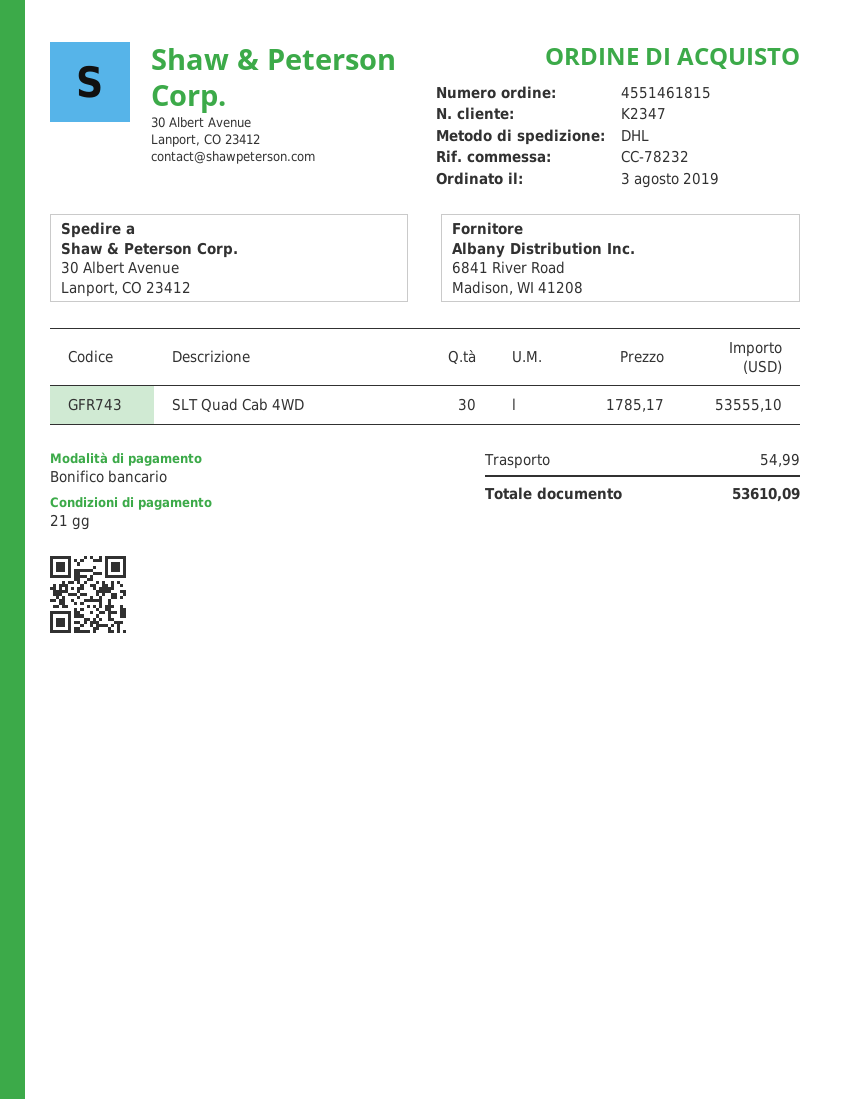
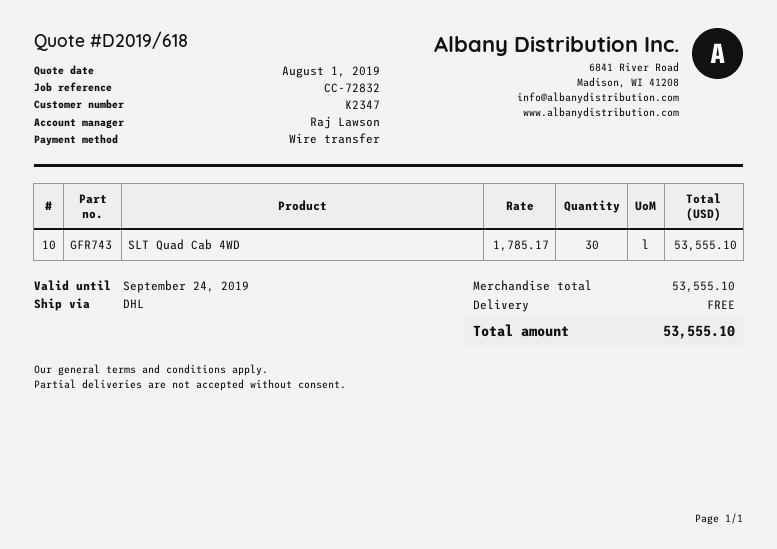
reference: CC-78232 -> CC-72832
shipping: 54.99 -> 0.00
total: 53610.09 -> 53555.10

